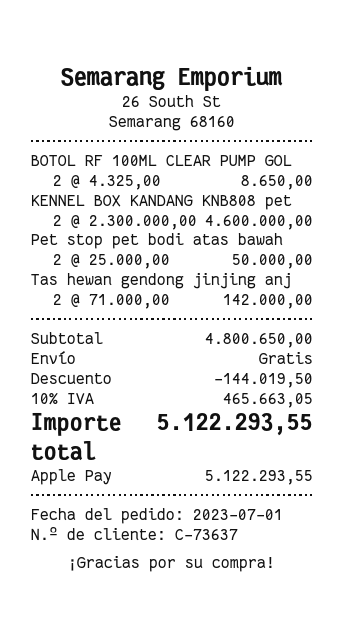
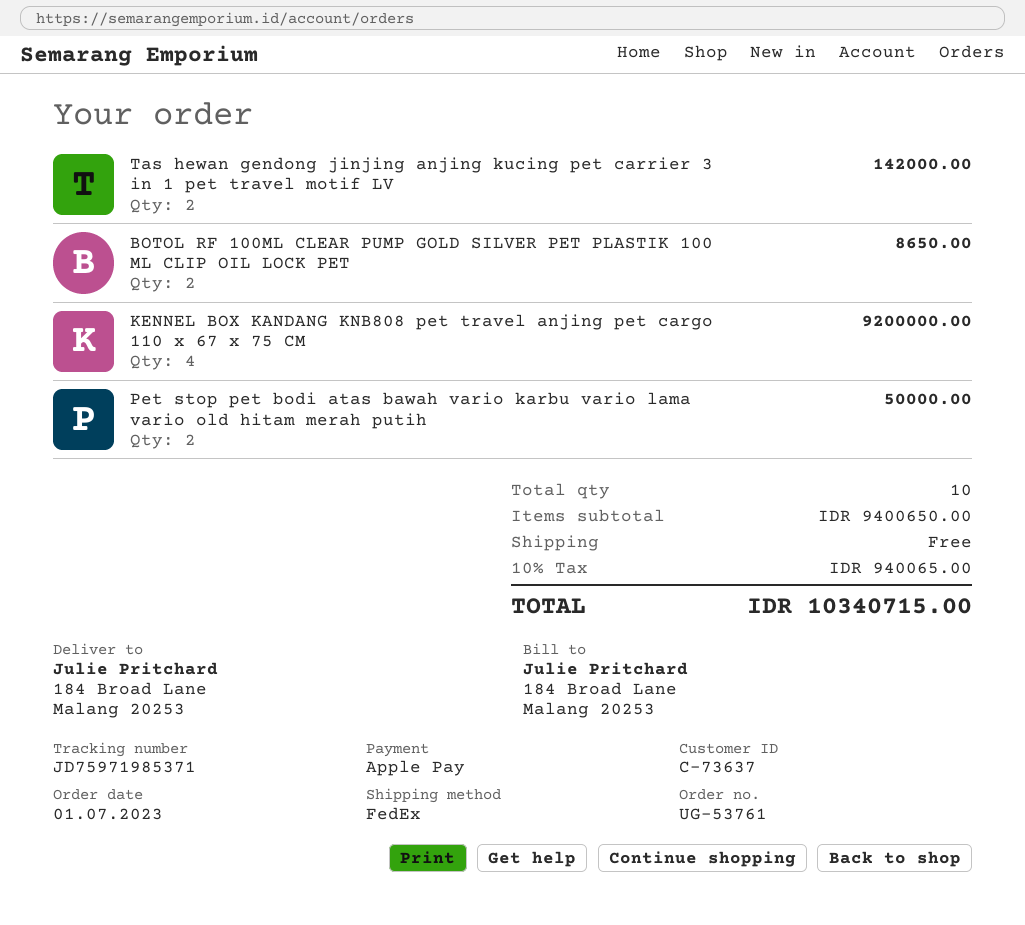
KENNEL BOX KANDANG KNB808 pet: 2 for 4600000.00 -> 4 for 9200000.00
subtotal: 4800650.00 -> 9400650.00
discount: 144019.50 -> none
tax: 10% = 465663.05 -> 10% = 940065.00
total: 5122293.55 -> 10340715.00

